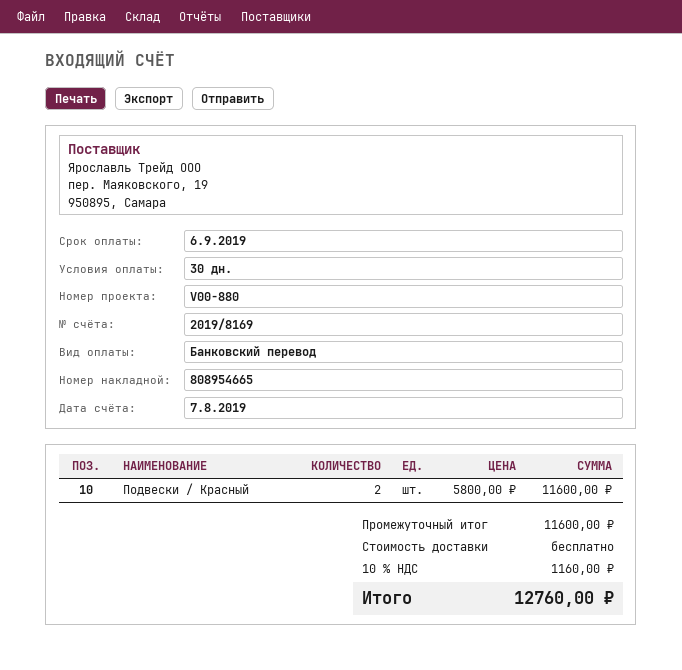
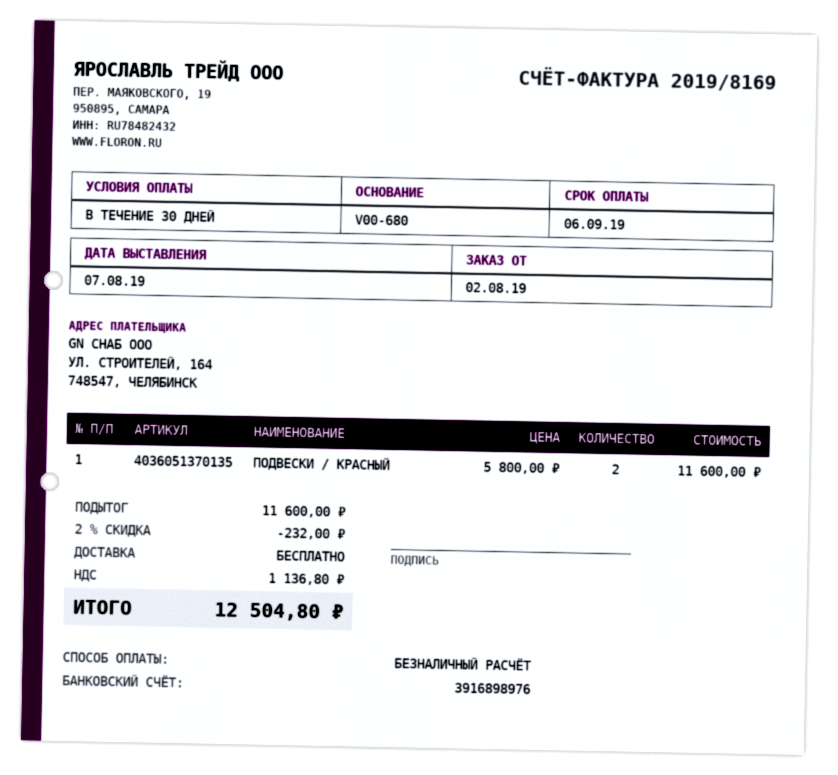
reference: V00-880 -> V00-680
discount: none -> 2% = 232.00
tax: 1160.00 -> 1136.80
total: 12760.00 -> 12504.80

